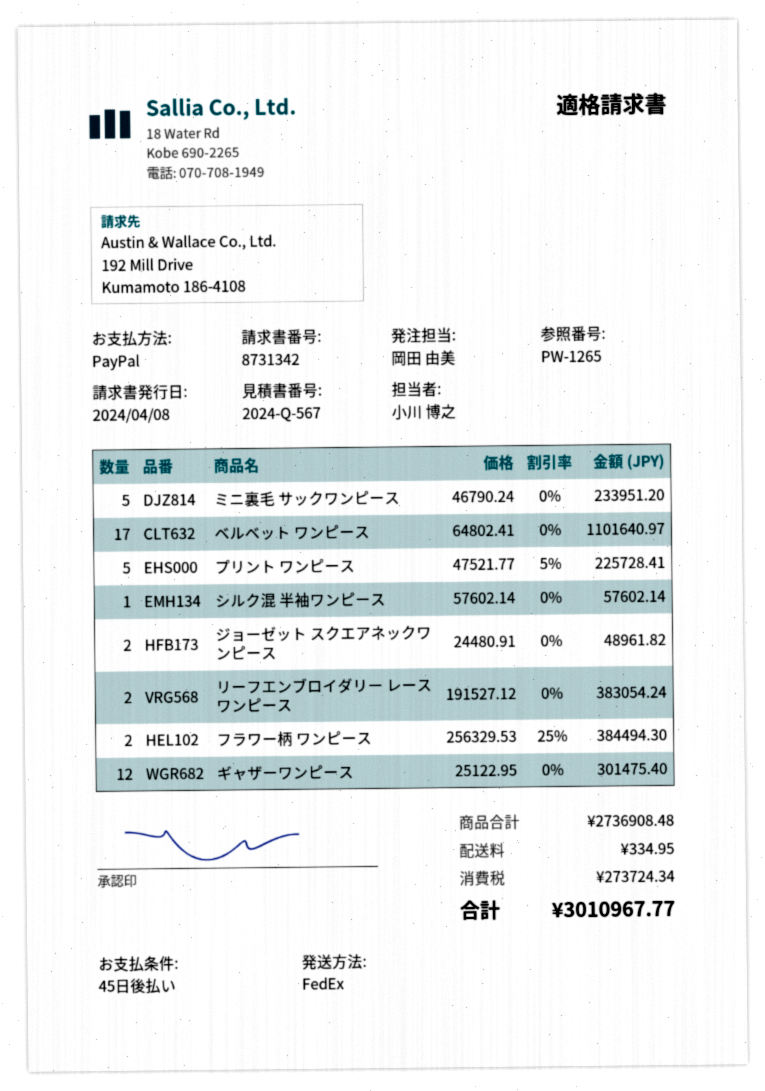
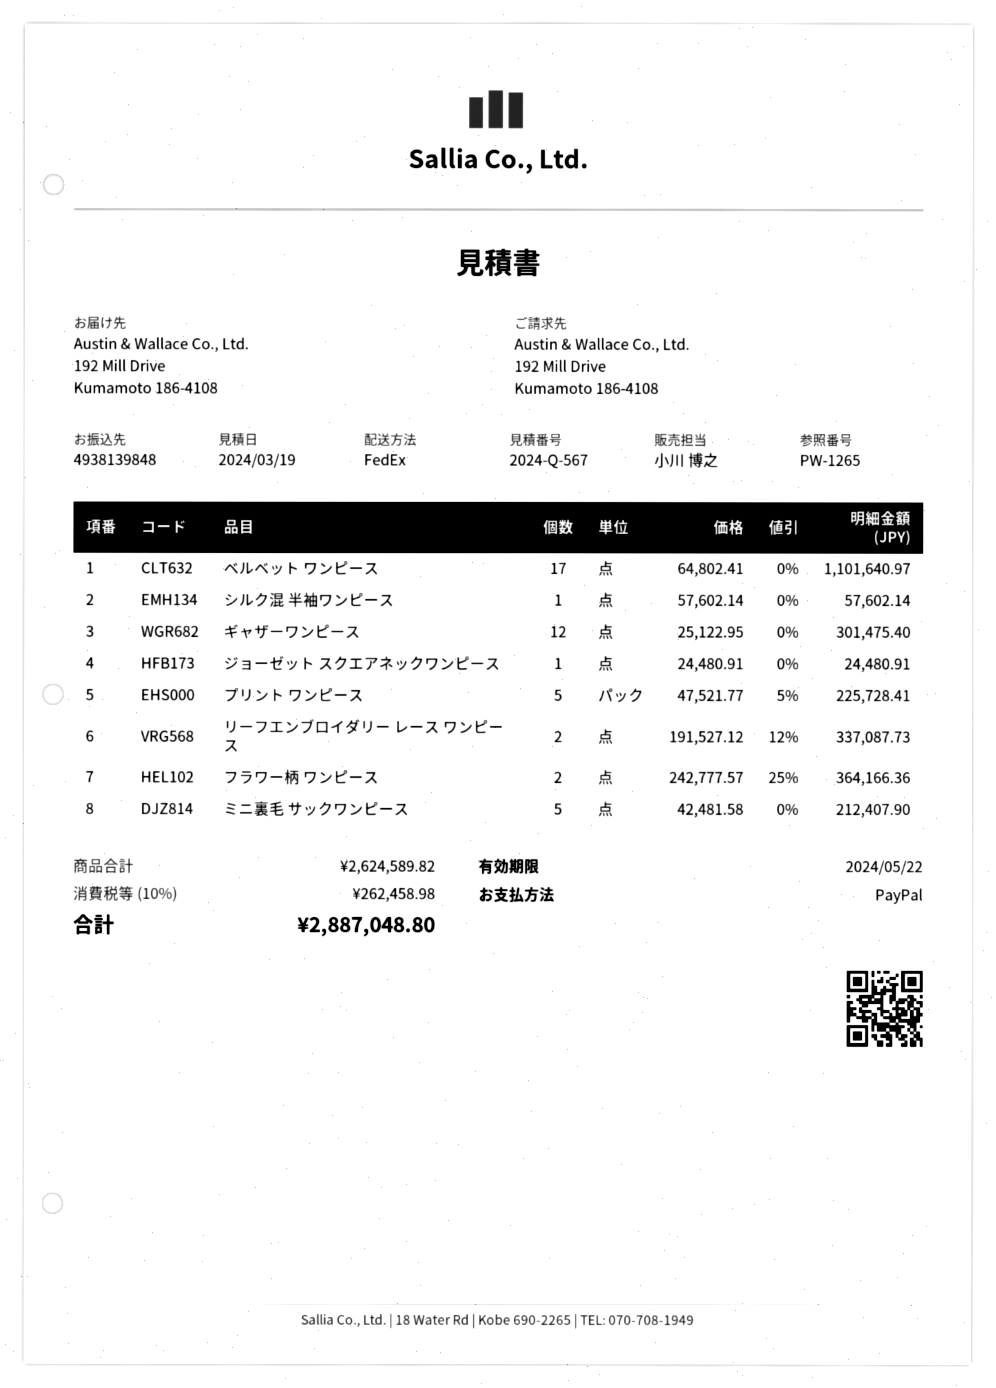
ミニ裏毛 サックワンピース: 5 x 46790.24 = 233951.20 -> 5 x 42481.58 = 212407.90
ジョーゼット スクエアネックワンピース: 2 x 24480.91 = 48961.82 -> 1 x 24480.91 = 24480.91
リーフエンブロイダリー レース ワンピース: 2 x 191527.12 = 383054.24 -> 2 x 191527.12 - 12% = 337087.73
フラワー柄 ワンピース: 2 x 256329.53 - 25% = 384494.30 -> 2 x 242777.57 - 25% = 364166.36
subtotal: 2736908.48 -> 2624589.82
shipping: 334.95 -> none
tax: 273724.34 -> 262458.98
total: 3010967.77 -> 2887048.80

